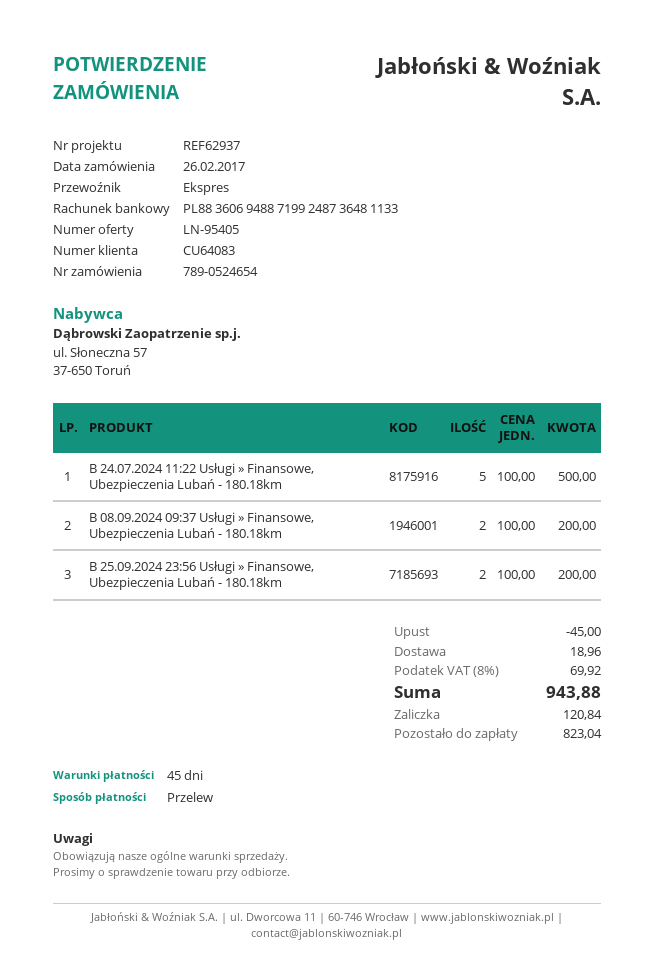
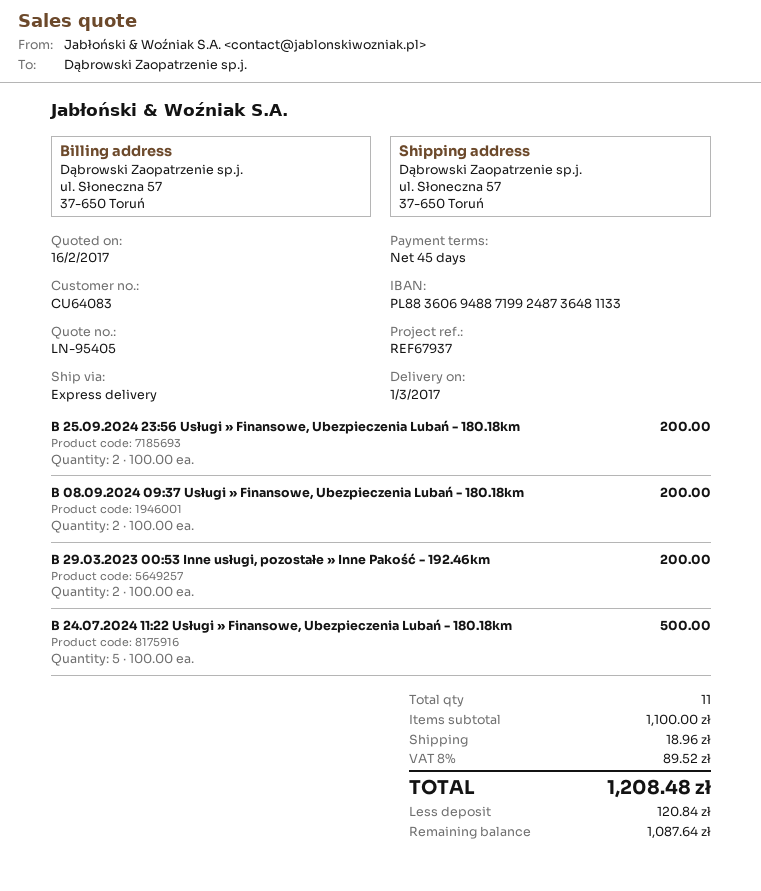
reference: REF62937 -> REF67937
B 29.03.2023 00:53 Inne usługi, pozostałe » Inne Pakość - 192.46km: none -> 2 x 100.00 = 200.00
discount: 45.00 -> none
tax: 8% = 69.92 -> 8% = 89.52
total: 943.88 -> 1208.48
balance: 823.04 -> 1087.64

